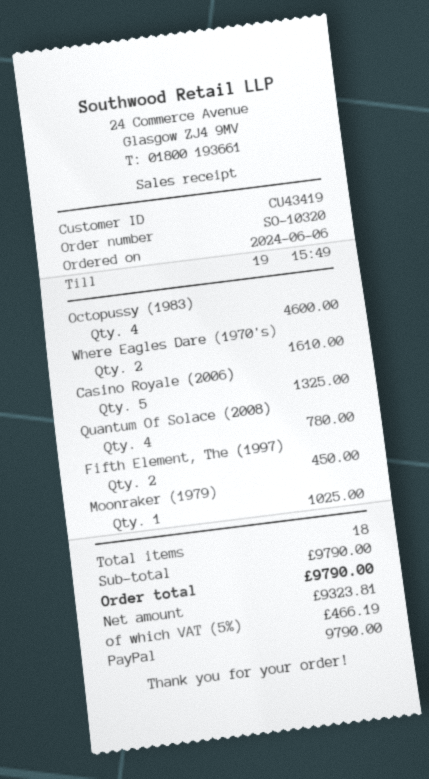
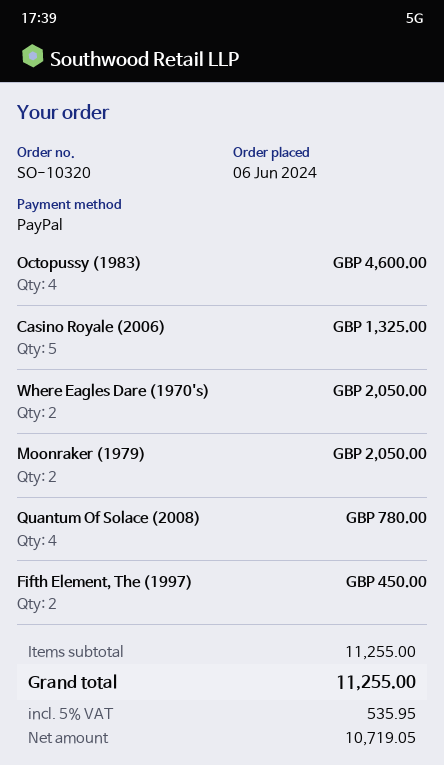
Where Eagles Dare (1970's): 2 for 1610.00 -> 2 for 2050.00
Moonraker (1979): 1 for 1025.00 -> 2 for 2050.00
subtotal: 9790.00 -> 11255.00
net: 9323.81 -> 10719.05
tax: 5% = 466.19 -> 5% = 535.95
total: 9790.00 -> 11255.00

